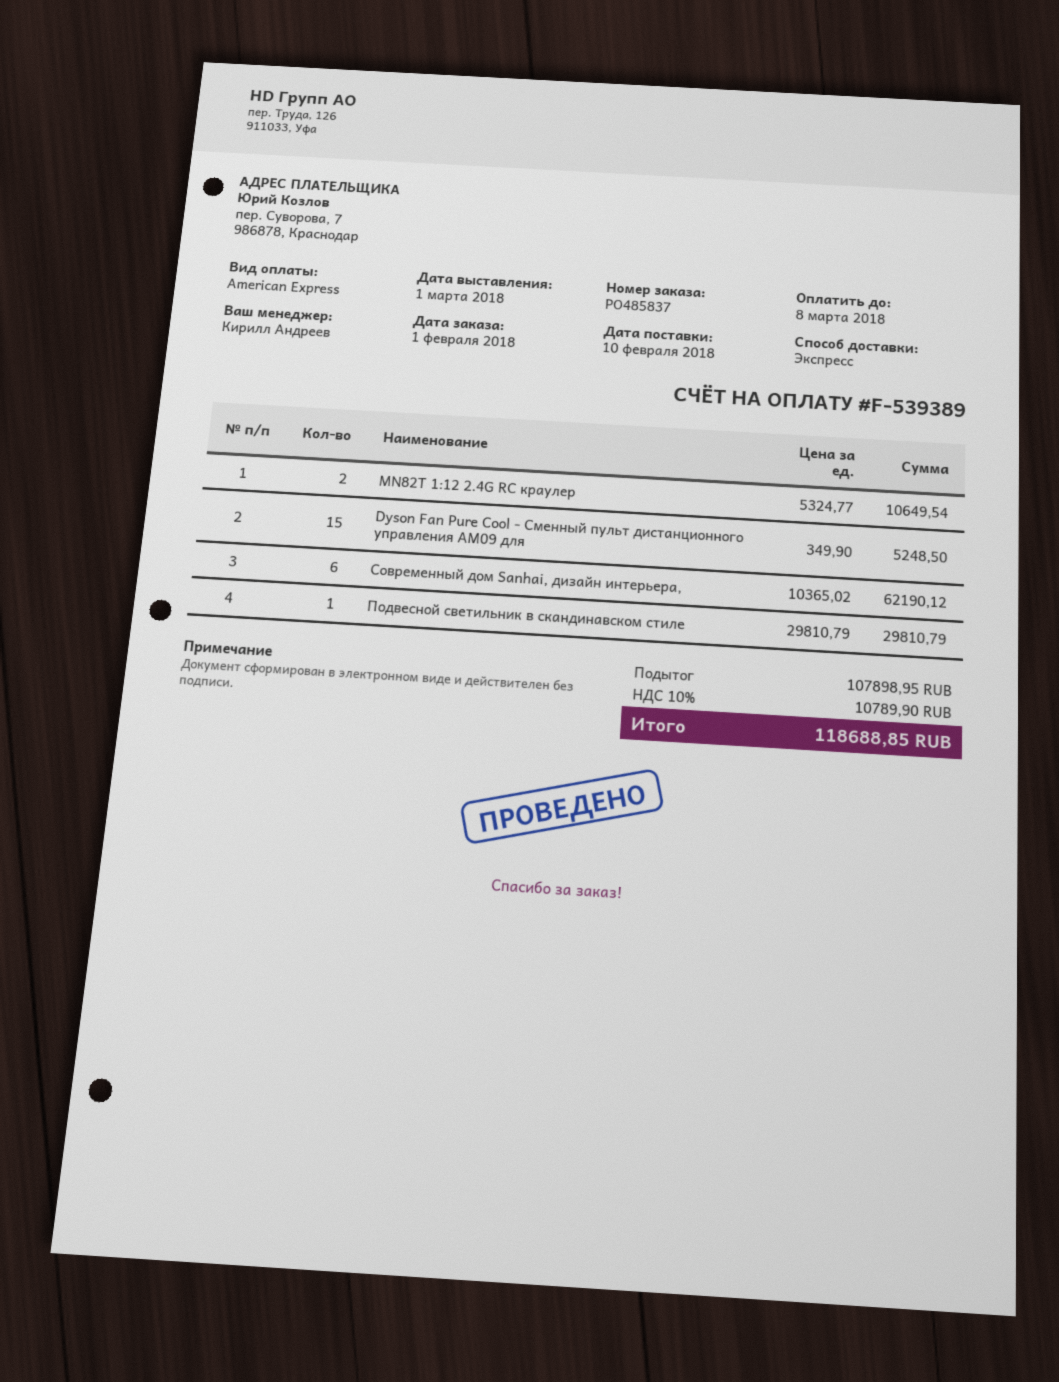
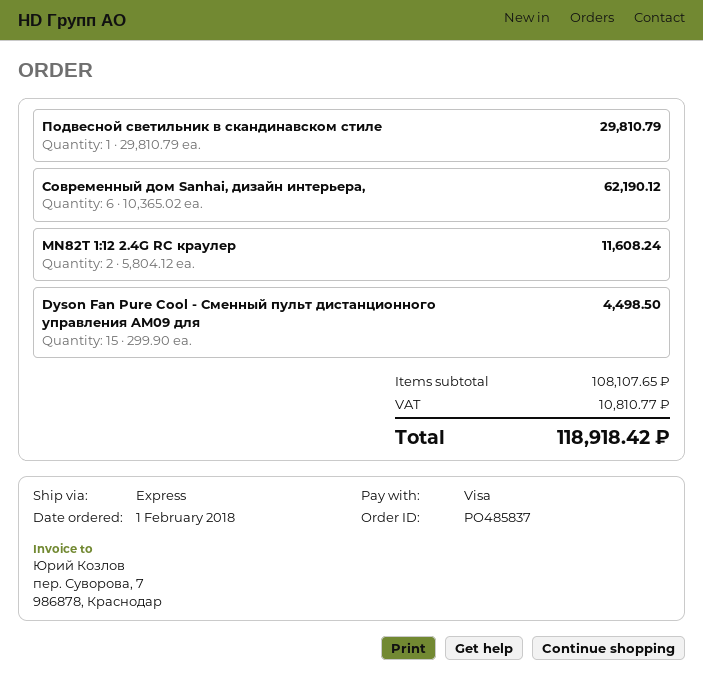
payment method: American Express -> Visa
MN82T 1:12 2.4G RC краулер: 2 x 5324.77 = 10649.54 -> 2 x 5804.12 = 11608.24
Dyson Fan Pure Cool - Сменный пульт дистанционного управления AM09 для: 15 x 349.90 = 5248.50 -> 15 x 299.90 = 4498.50
subtotal: 107898.95 -> 108107.65
tax: 10789.90 -> 10810.77
total: 118688.85 -> 118918.42

